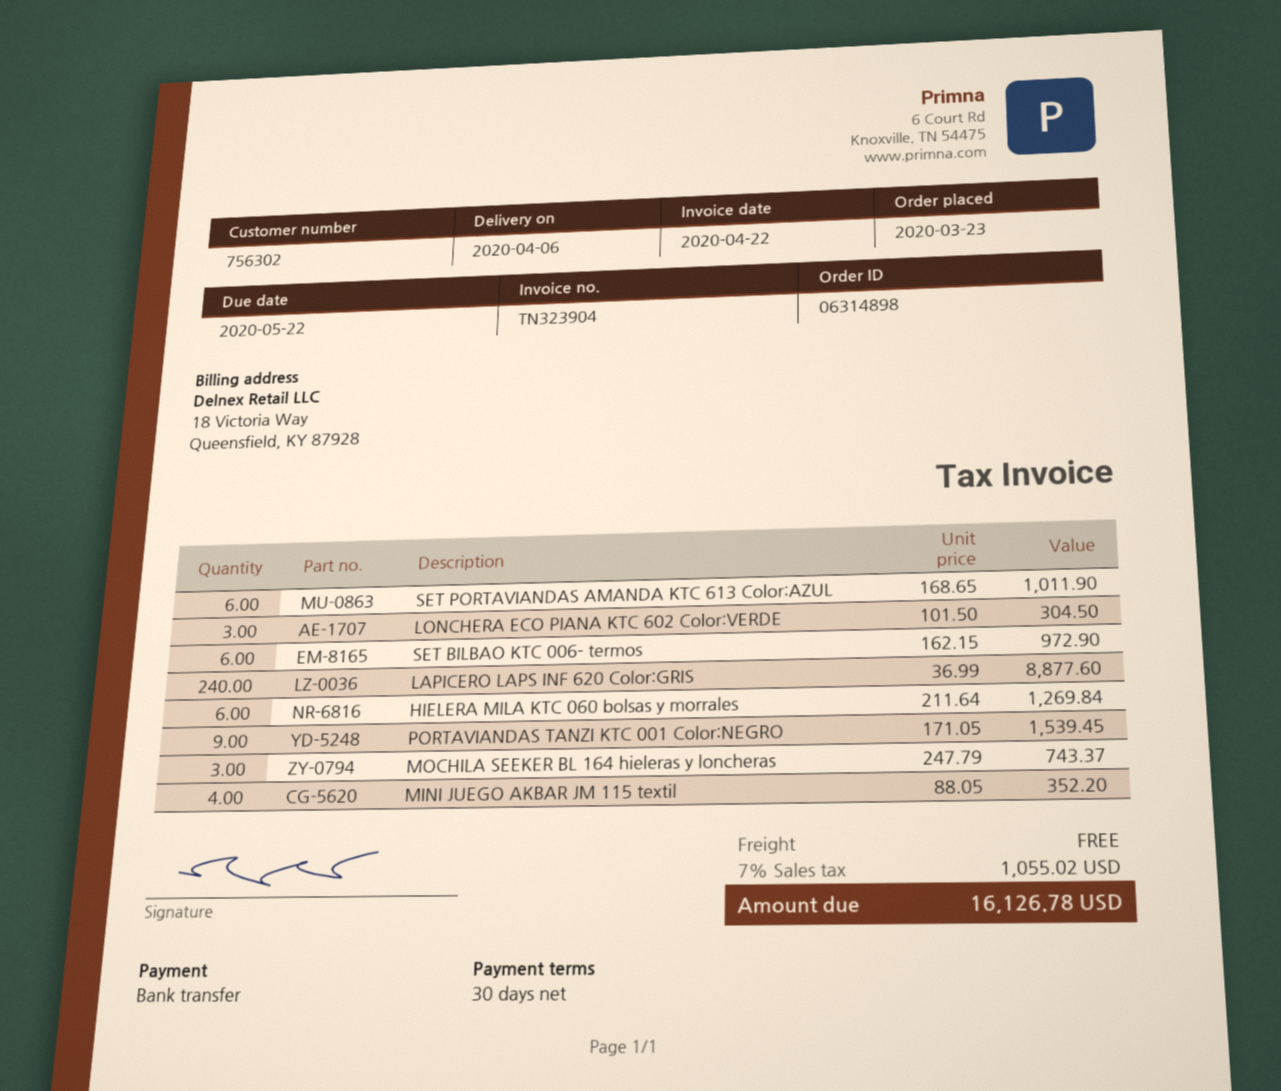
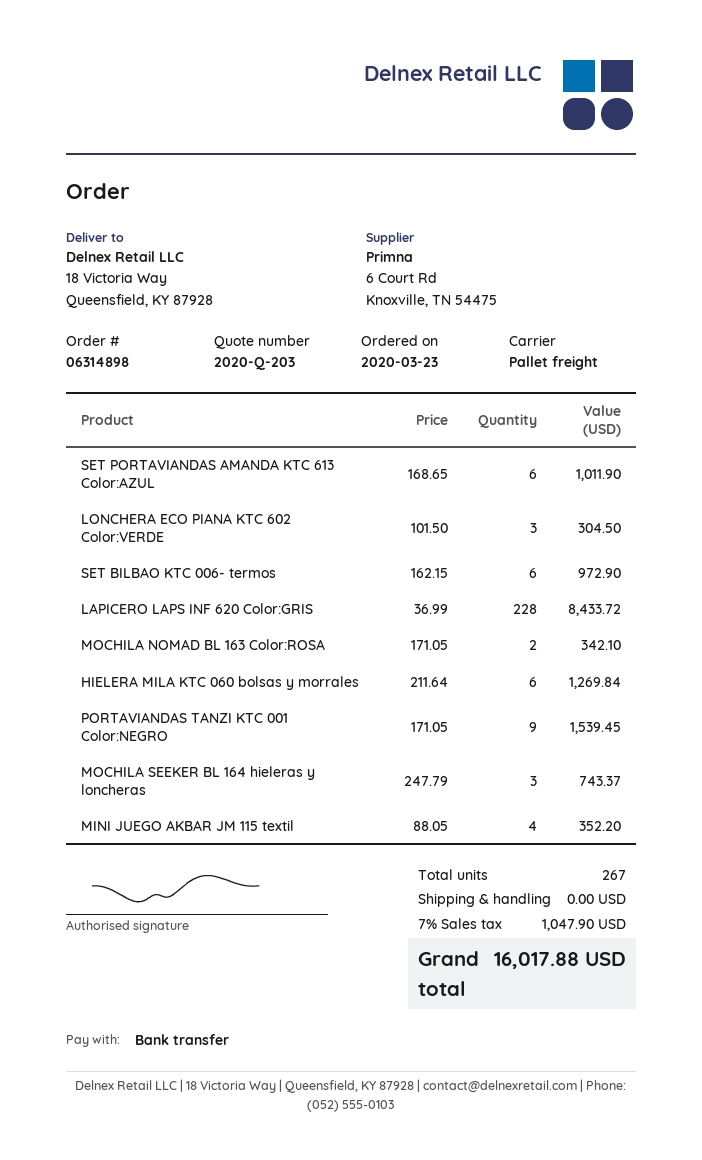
LAPICERO LAPS INF 620 Color:GRIS: 240 x 36.99 = 8877.60 -> 228 x 36.99 = 8433.72
MOCHILA NOMAD BL 163 Color:ROSA: none -> 2 x 171.05 = 342.10
tax: 7% = 1055.02 -> 7% = 1047.90
total: 16126.78 -> 16017.88

